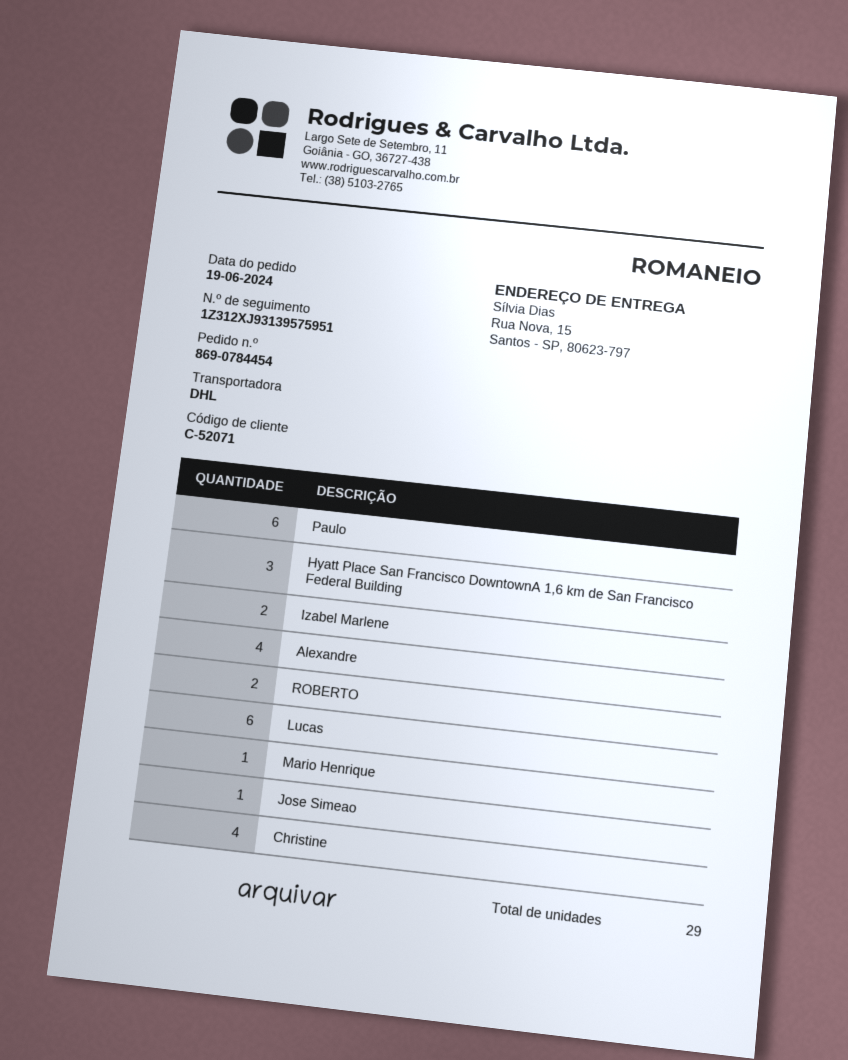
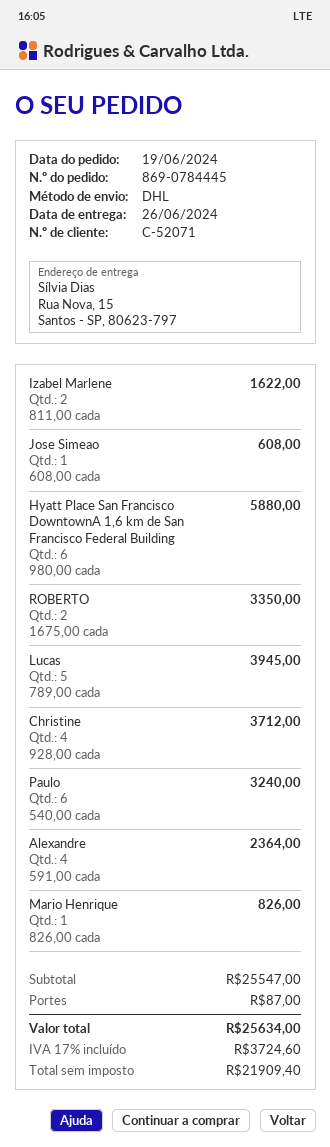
order number: 869-0784454 -> 869-0784445
Hyatt Place San Francisco DowntownA 1,6 km de San Francisco Federal Building: 3 -> 6
Lucas: 6 -> 5

